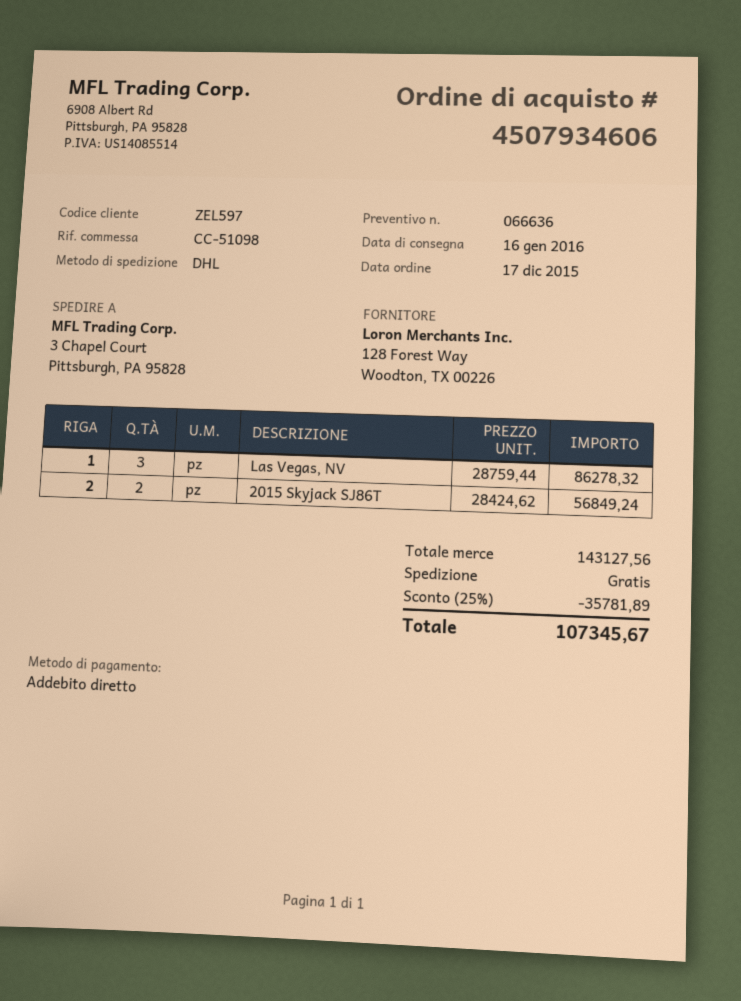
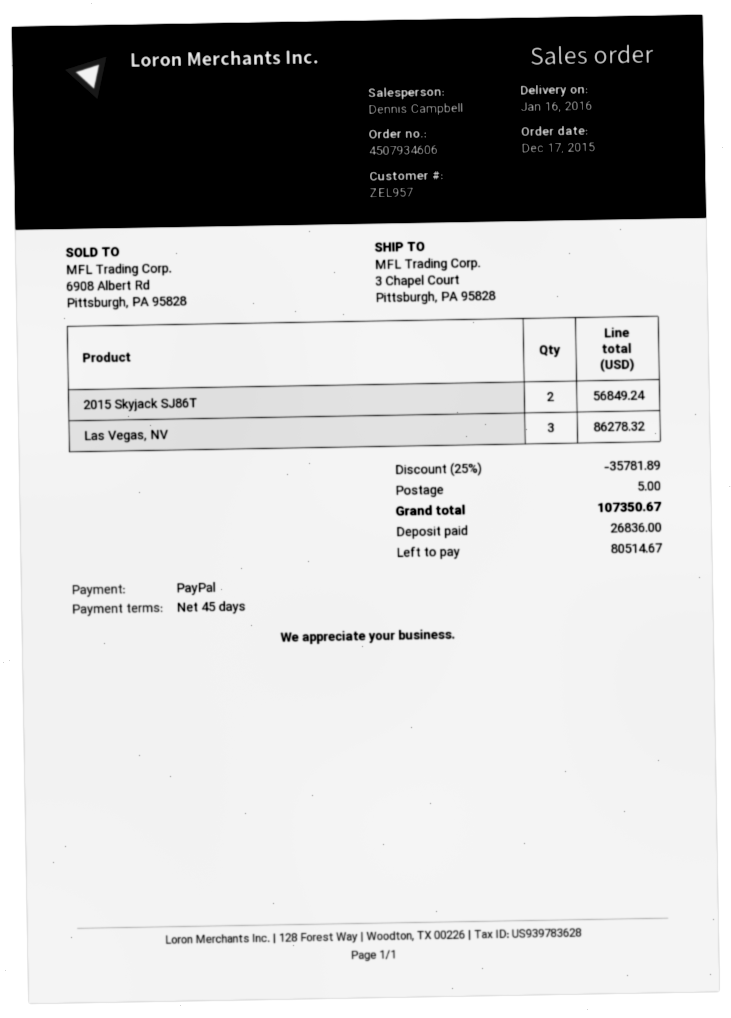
customer number: ZEL597 -> ZEL957
payment method: direct debit -> PayPal
shipping: 0.00 -> 5.00
total: 107345.67 -> 107350.67

